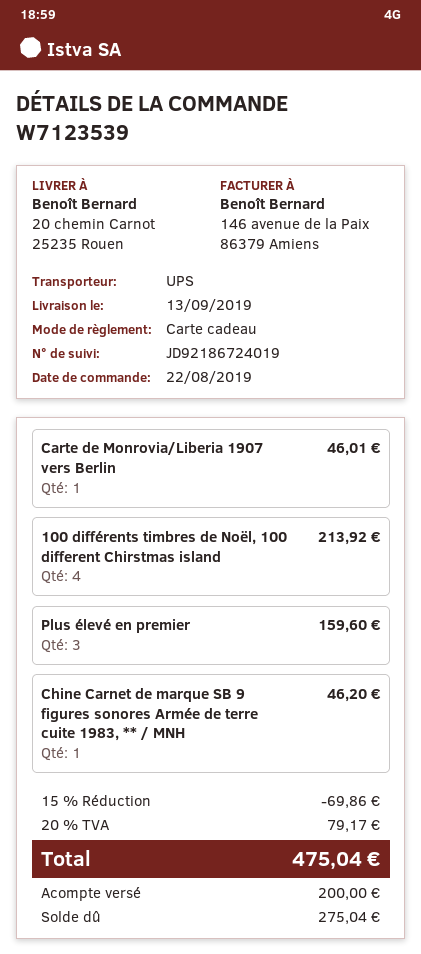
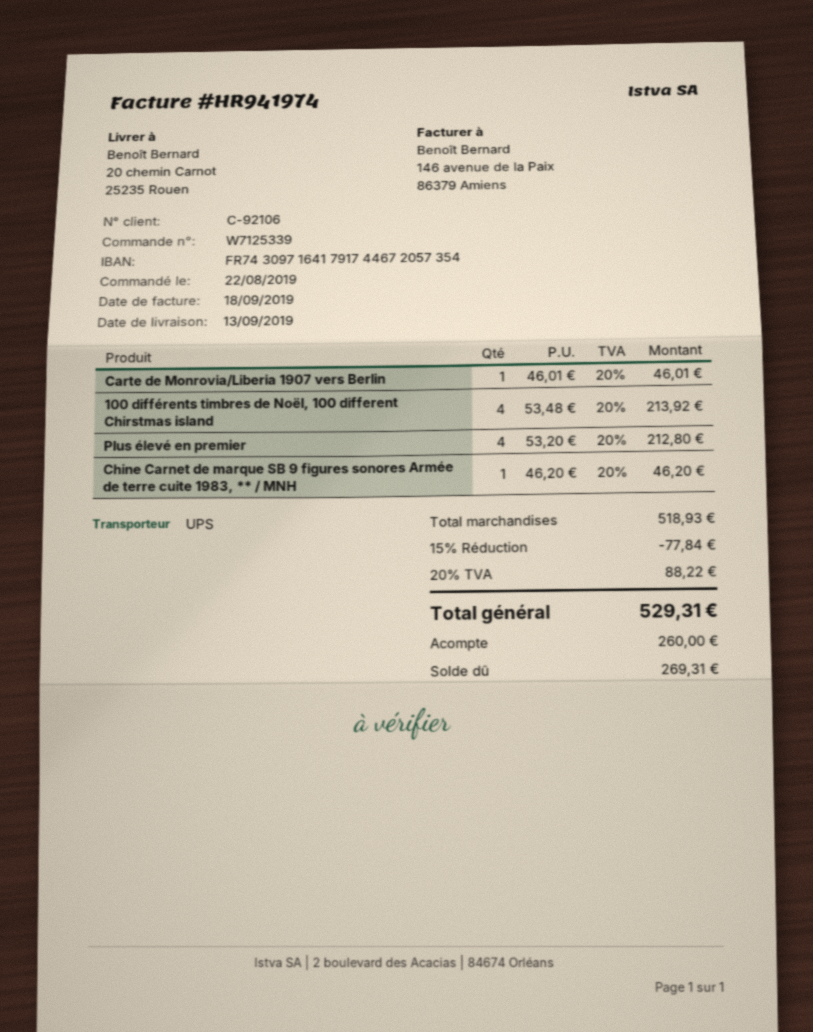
order number: W7123539 -> W7125339
Plus élevé en premier: 3 for 159.60 -> 4 for 212.80
discount: 15% = 69.86 -> 15% = 77.84
tax: 20% = 79.17 -> 20% = 88.22
total: 475.04 -> 529.31
deposit: 200.00 -> 260.00
balance: 275.04 -> 269.31

